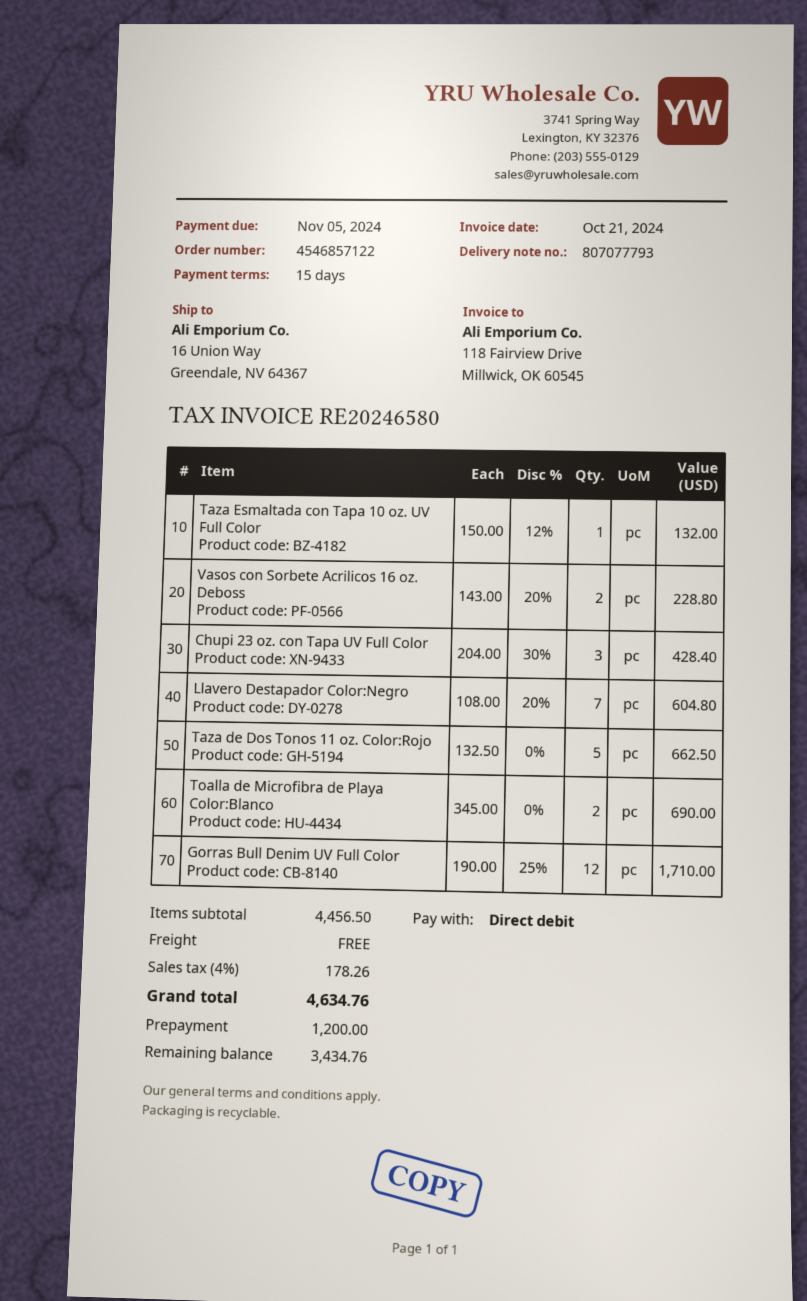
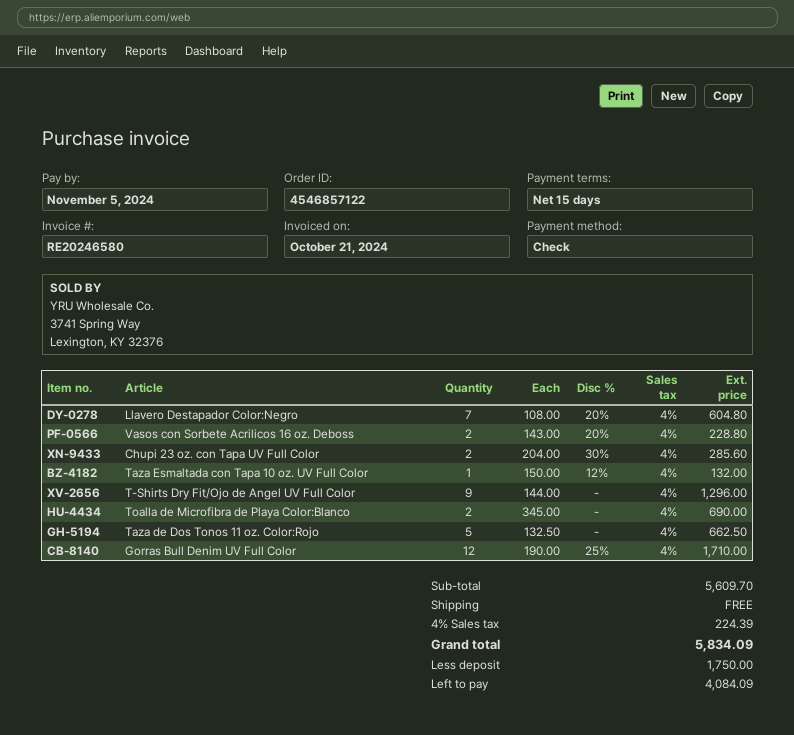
payment method: direct debit -> cheque
Chupi 23 oz. con Tapa UV Full Color: 3 x 204.00 - 30% = 428.40 -> 2 x 204.00 - 30% = 285.60
T-Shirts Dry Fit/Ojo de Angel UV Full Color: none -> 9 x 144.00 = 1296.00
subtotal: 4456.50 -> 5609.70
tax: 4% = 178.26 -> 4% = 224.39
total: 4634.76 -> 5834.09
deposit: 1200.00 -> 1750.00
balance: 3434.76 -> 4084.09

